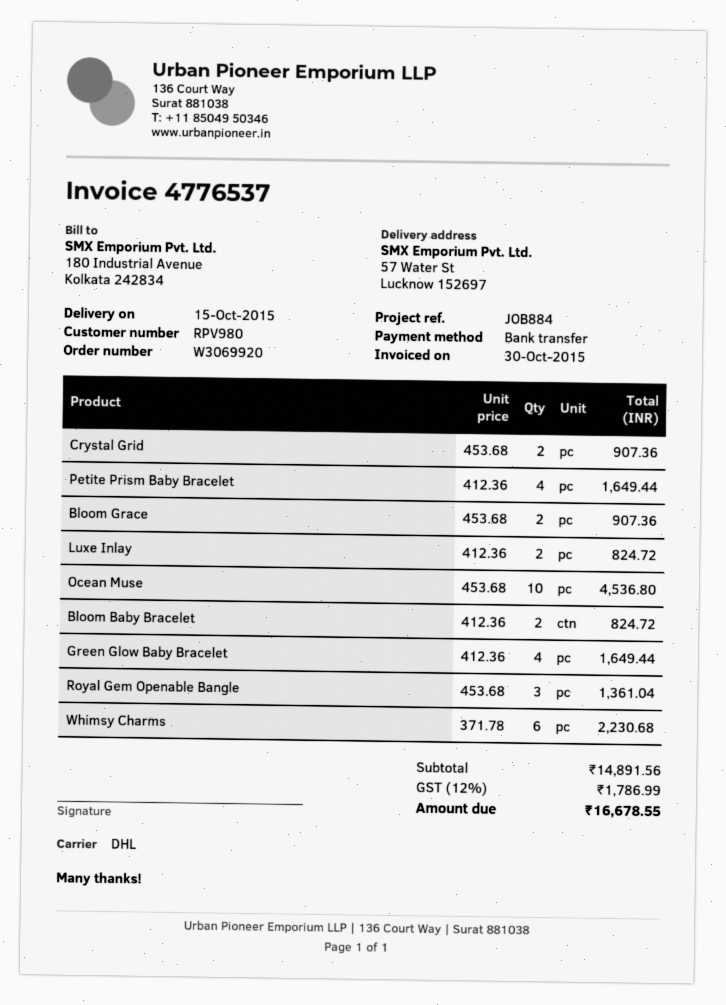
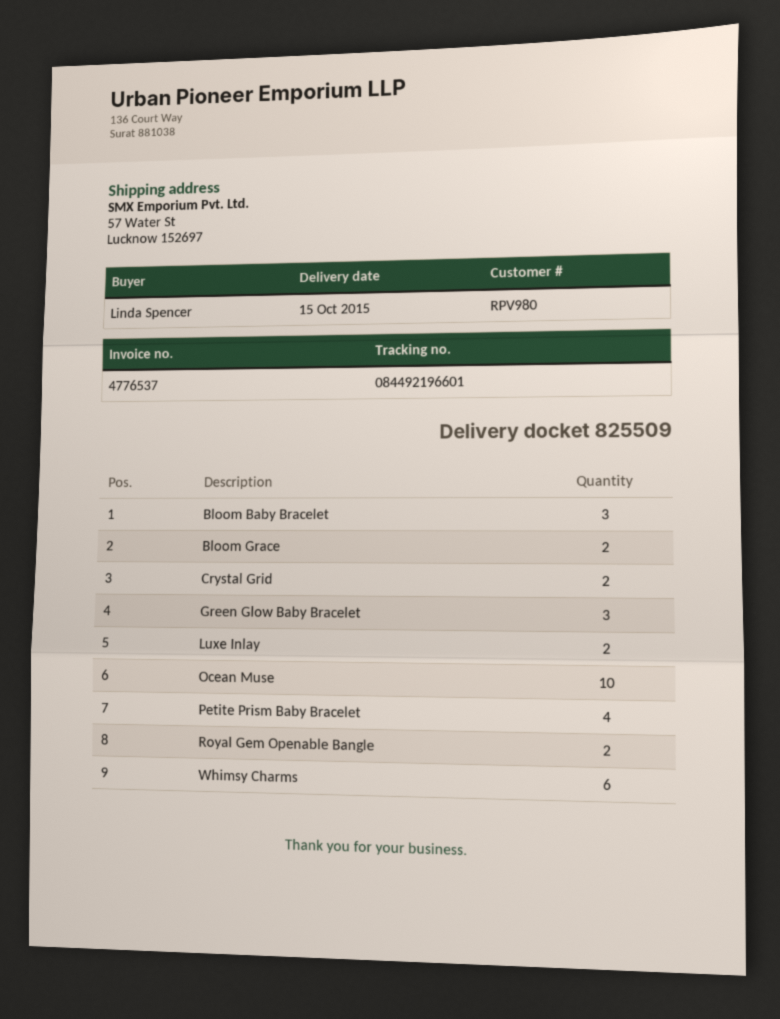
Bloom Baby Bracelet: 2 -> 3
Green Glow Baby Bracelet: 4 -> 3
Royal Gem Openable Bangle: 3 -> 2

